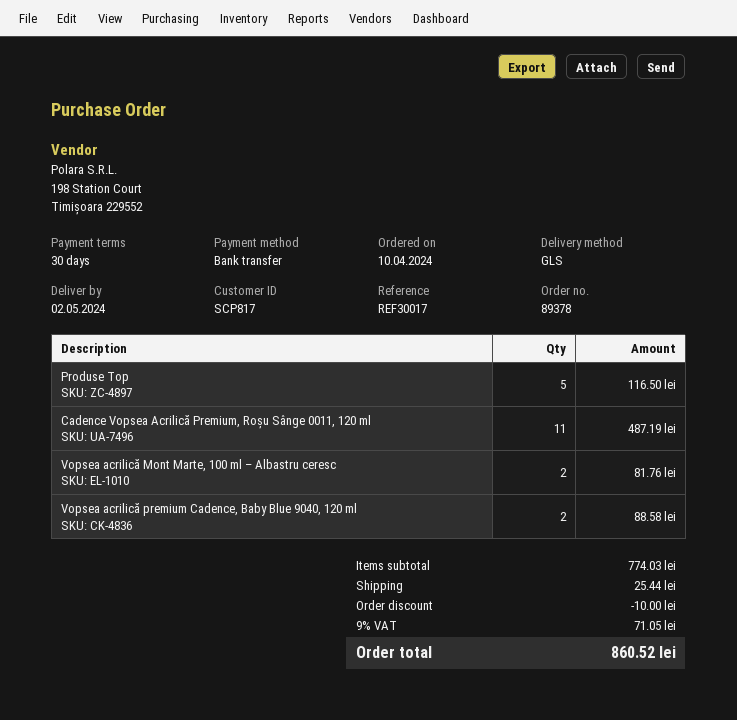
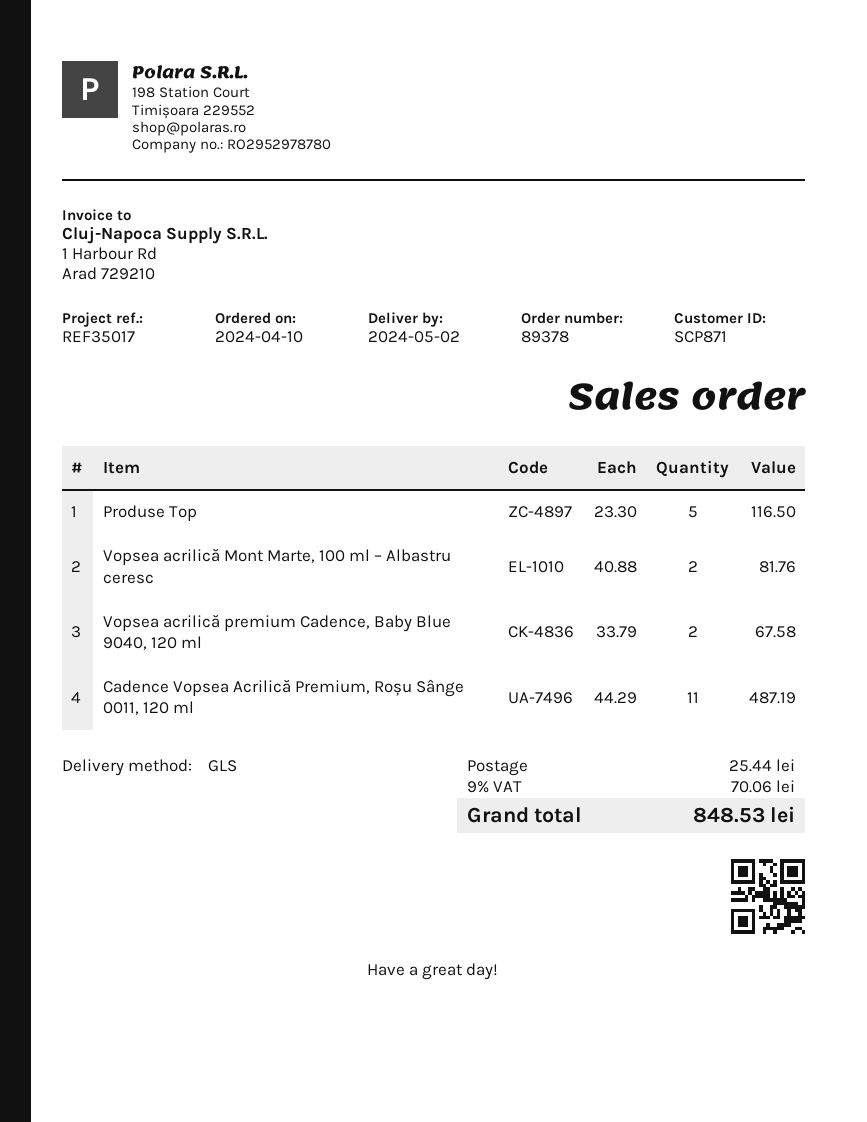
customer number: SCP817 -> SCP871
reference: REF30017 -> REF35017
Vopsea acrilică premium Cadence, Baby Blue 9040, 120 ml: 2 for 88.58 -> 2 for 67.58
discount: 10.00 -> none
tax: 9% = 71.05 -> 9% = 70.06
total: 860.52 -> 848.53

